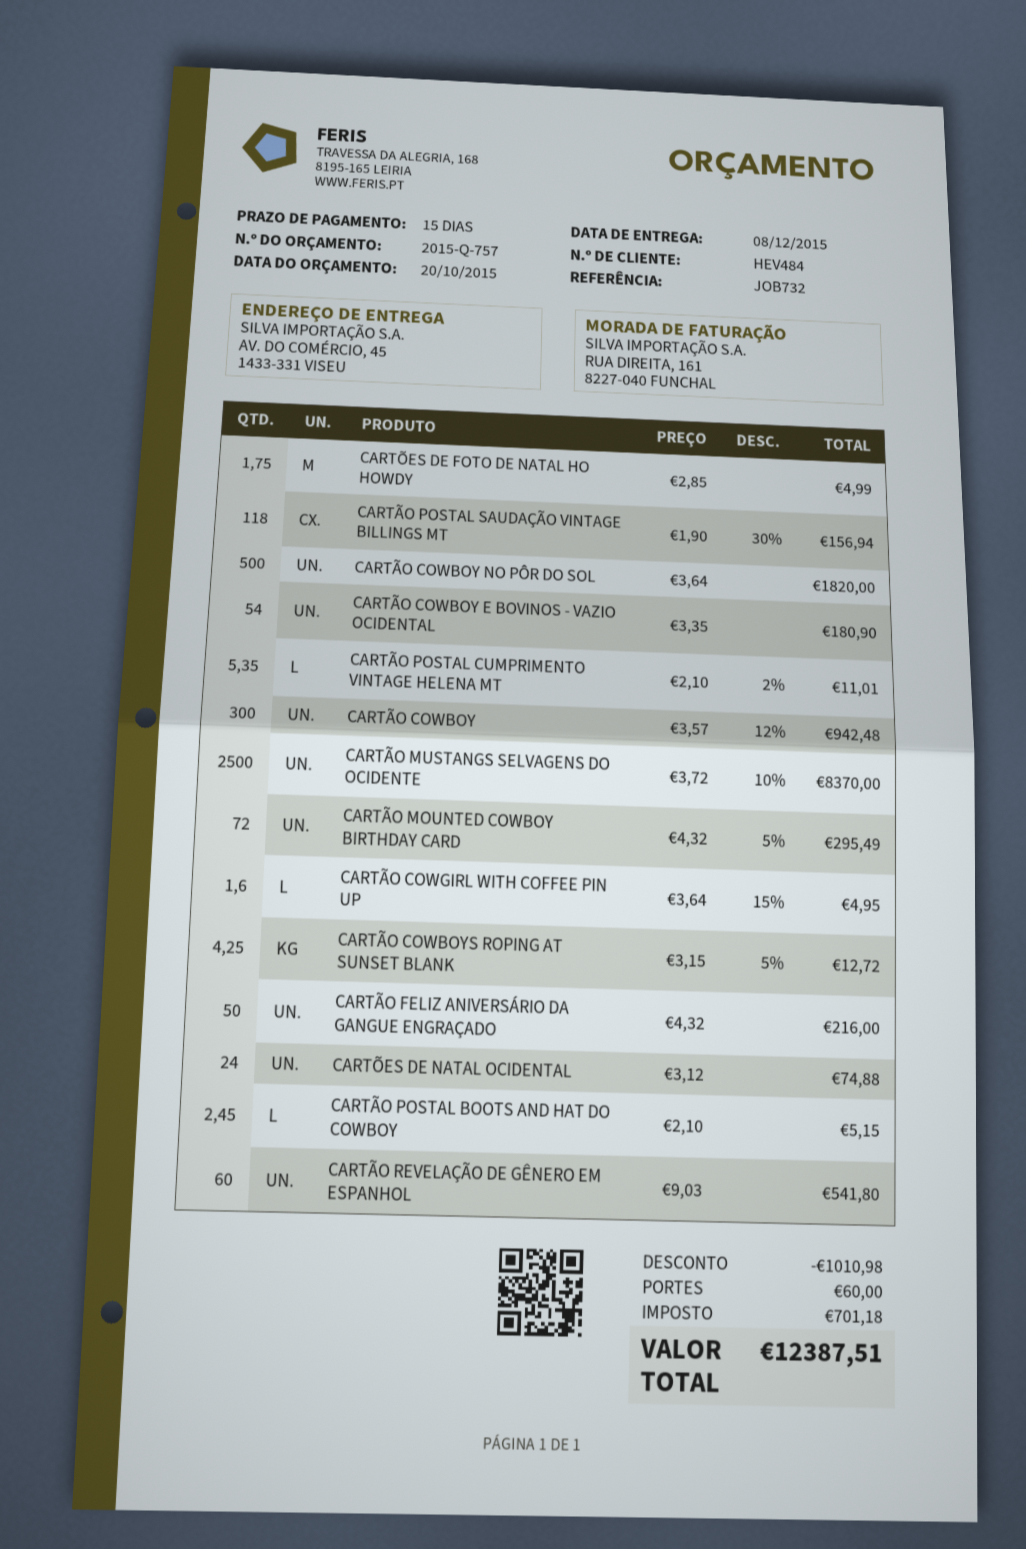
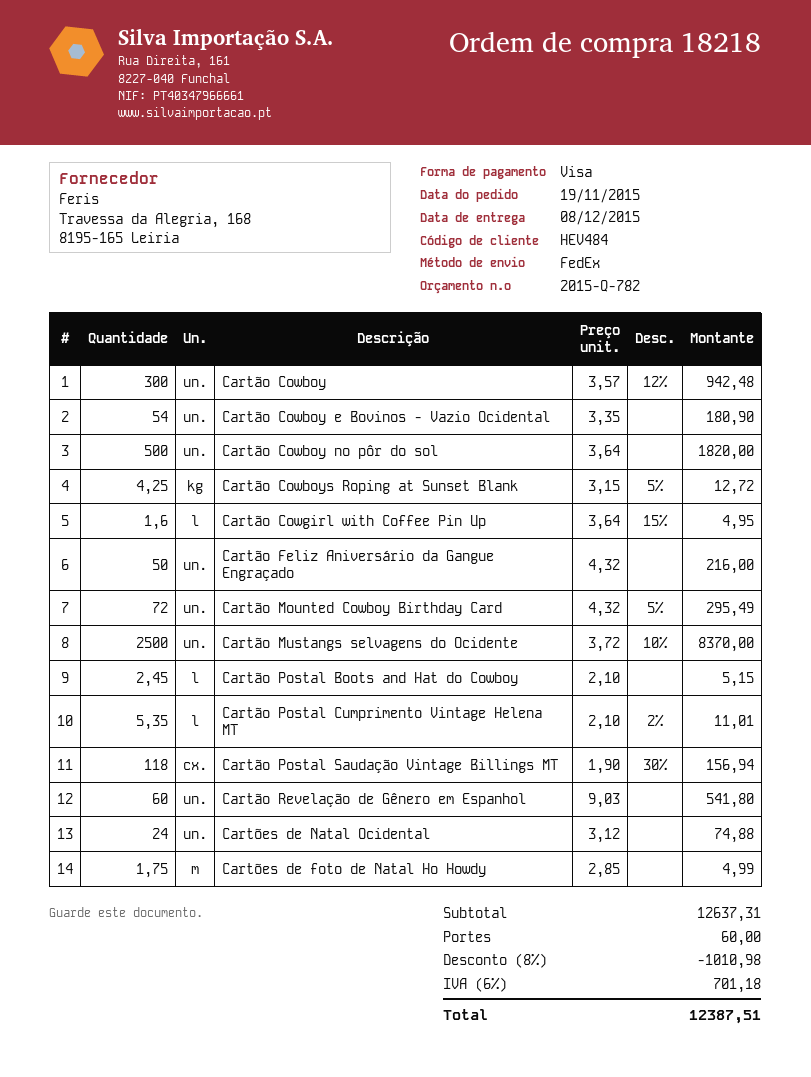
quote number: 2015-Q-757 -> 2015-Q-782

